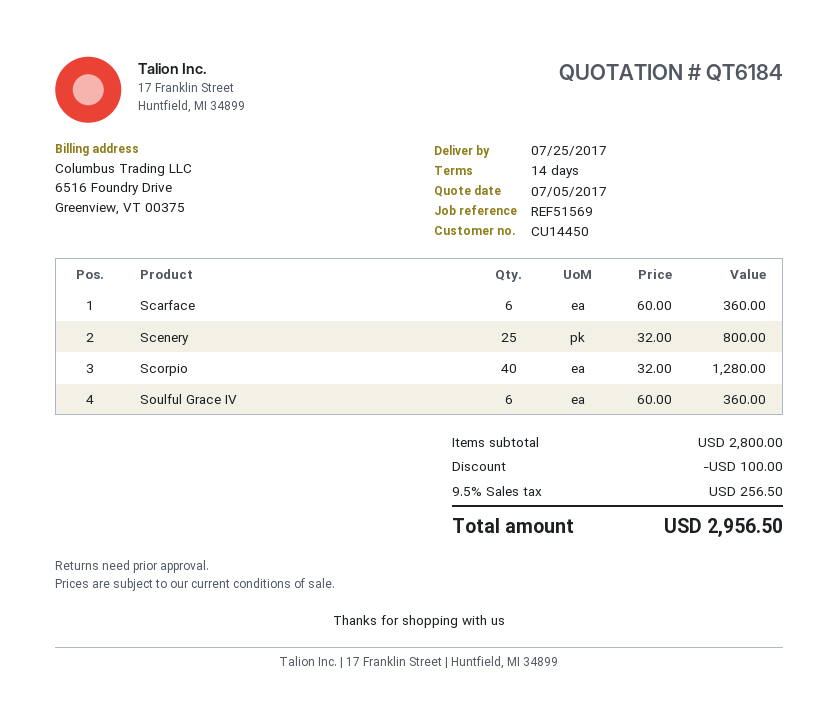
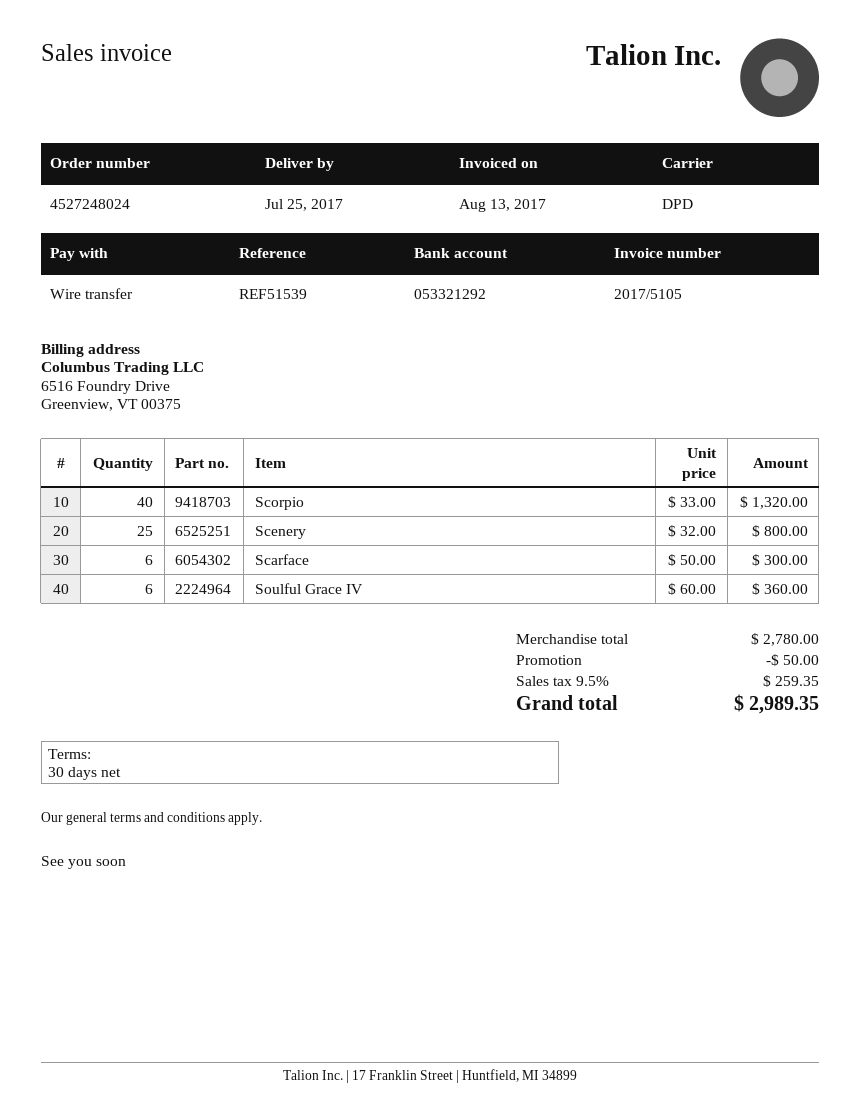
payment terms: 14 days -> 30 days
reference: REF51569 -> REF51539
Scarface: 6 x 60.00 = 360.00 -> 6 x 50.00 = 300.00
Scorpio: 40 x 32.00 = 1280.00 -> 40 x 33.00 = 1320.00
subtotal: 2800.00 -> 2780.00
discount: 100.00 -> 50.00
tax: 9.5% = 256.50 -> 9.5% = 259.35
total: 2956.50 -> 2989.35

